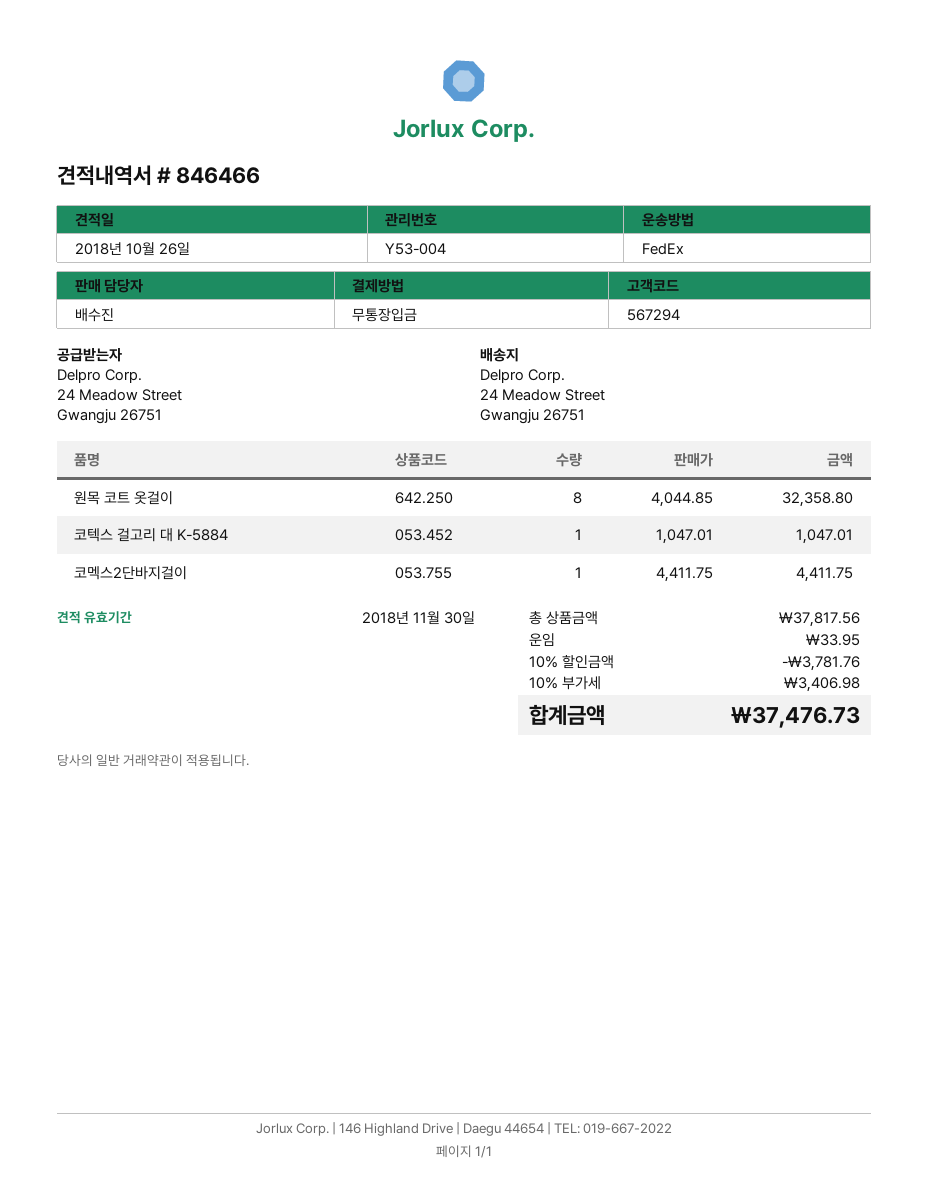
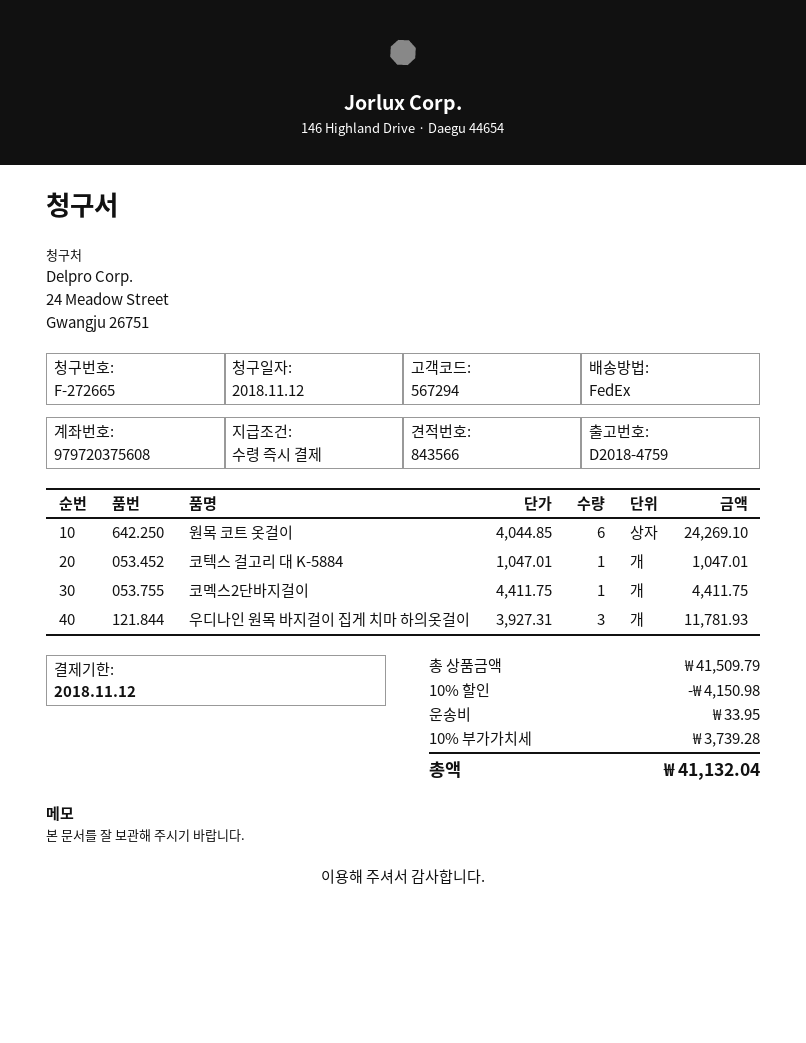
quote number: 846466 -> 843566
원목 코트 옷걸이: 8 x 4044.85 = 32358.80 -> 6 x 4044.85 = 24269.10
우디나인 원목 바지걸이 집게 치마 하의옷걸이: none -> 3 x 3927.31 = 11781.93
subtotal: 37817.56 -> 41509.79
discount: 10% = 3781.76 -> 10% = 4150.98
tax: 10% = 3406.98 -> 10% = 3739.28
total: 37476.73 -> 41132.04

